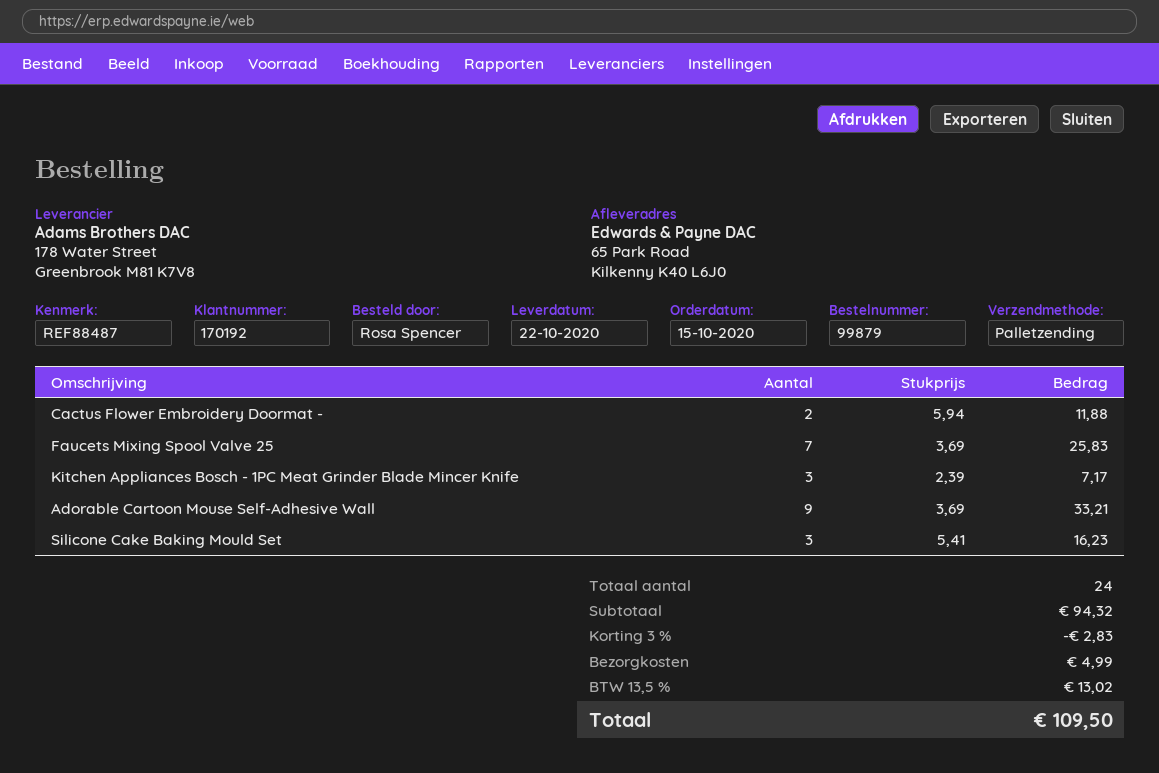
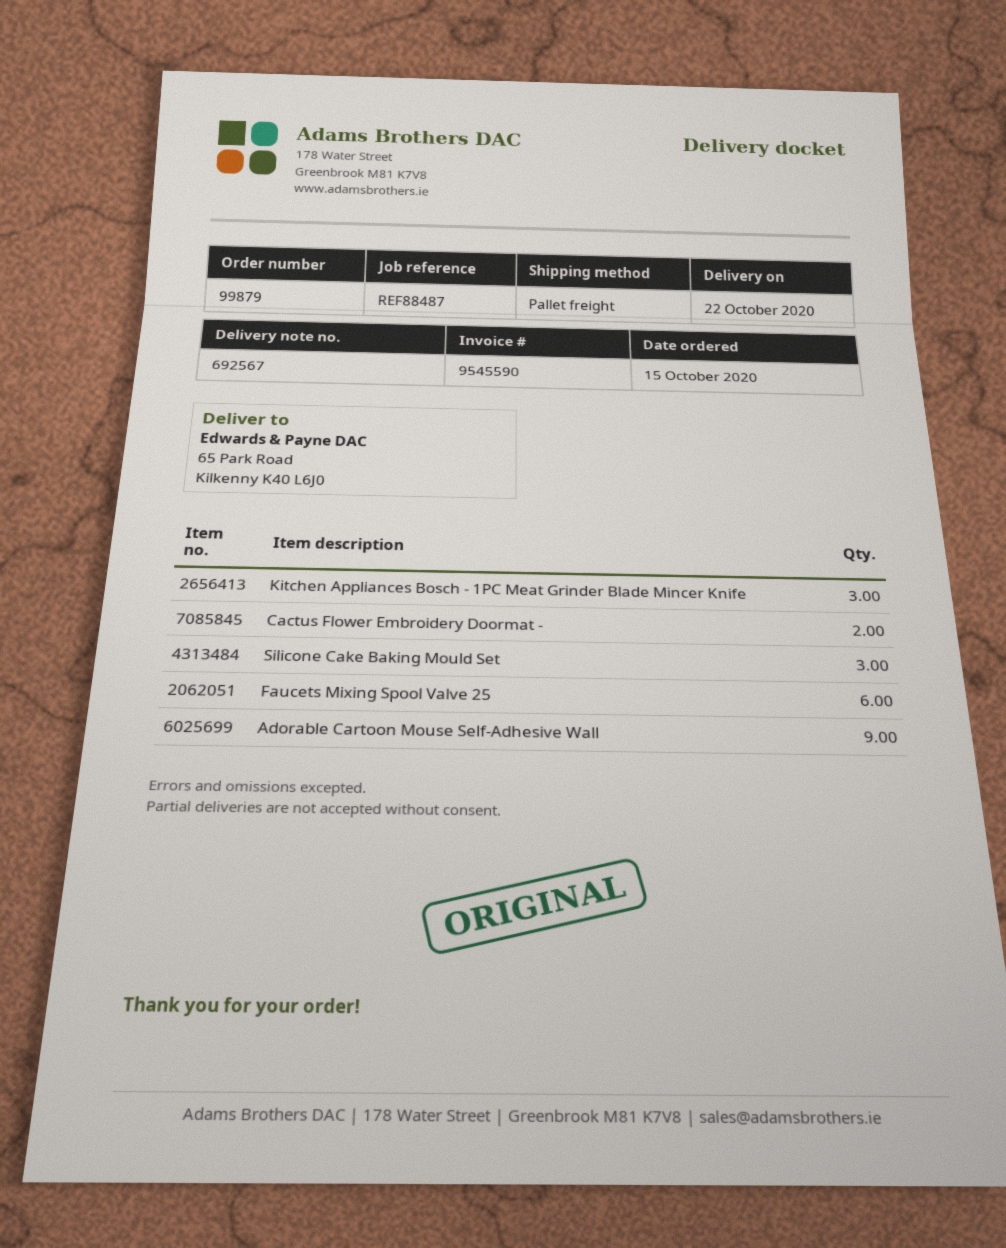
Faucets Mixing Spool Valve 25: 7 -> 6

